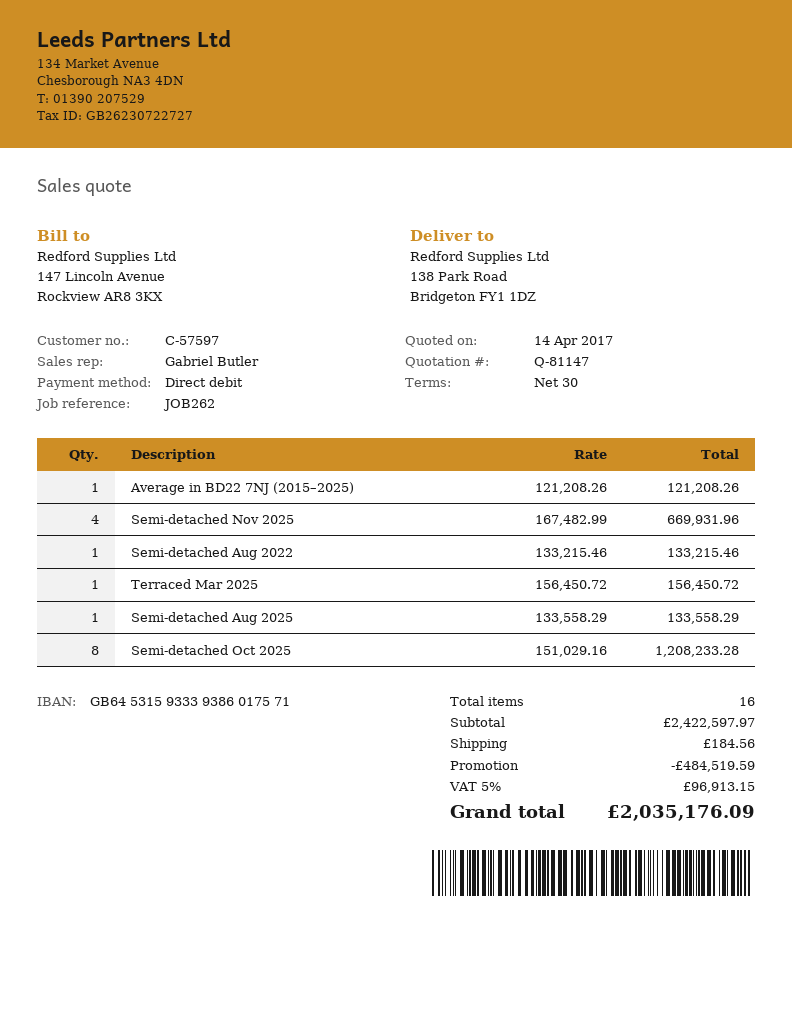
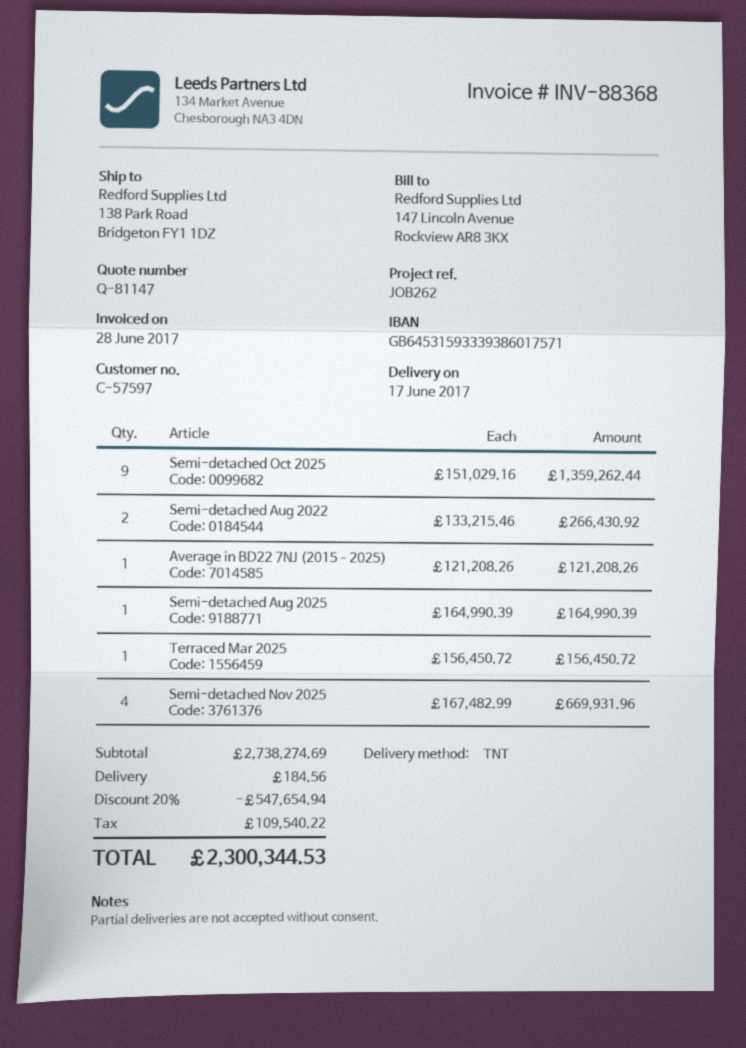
Semi-detached Aug 2022: 1 x 133215.46 = 133215.46 -> 2 x 133215.46 = 266430.92
Semi-detached Aug 2025: 1 x 133558.29 = 133558.29 -> 1 x 164990.39 = 164990.39
Semi-detached Oct 2025: 8 x 151029.16 = 1208233.28 -> 9 x 151029.16 = 1359262.44
subtotal: 2422597.97 -> 2738274.69
discount: 484519.59 -> 547654.94
tax: 96913.15 -> 109540.22
total: 2035176.09 -> 2300344.53

